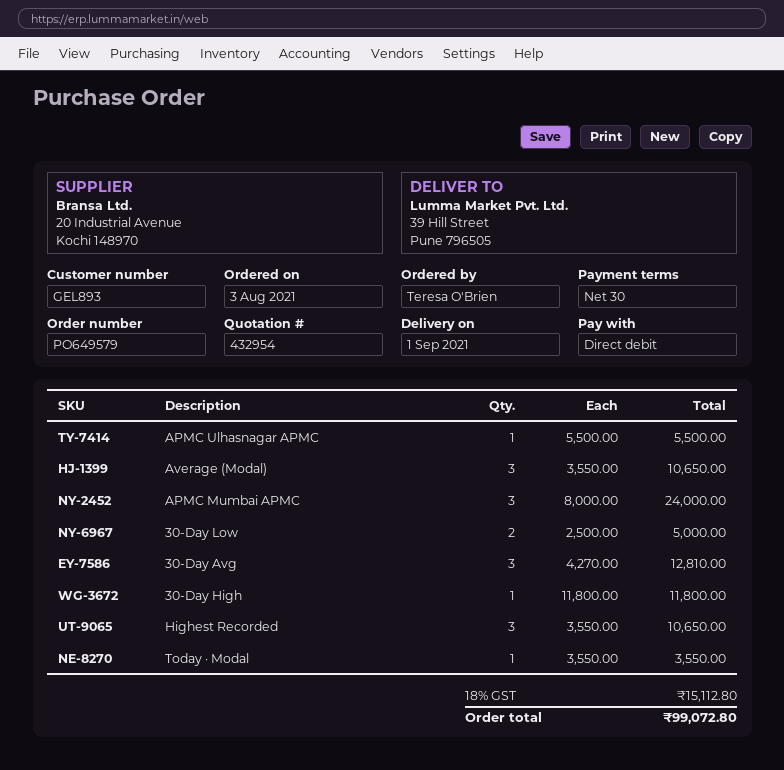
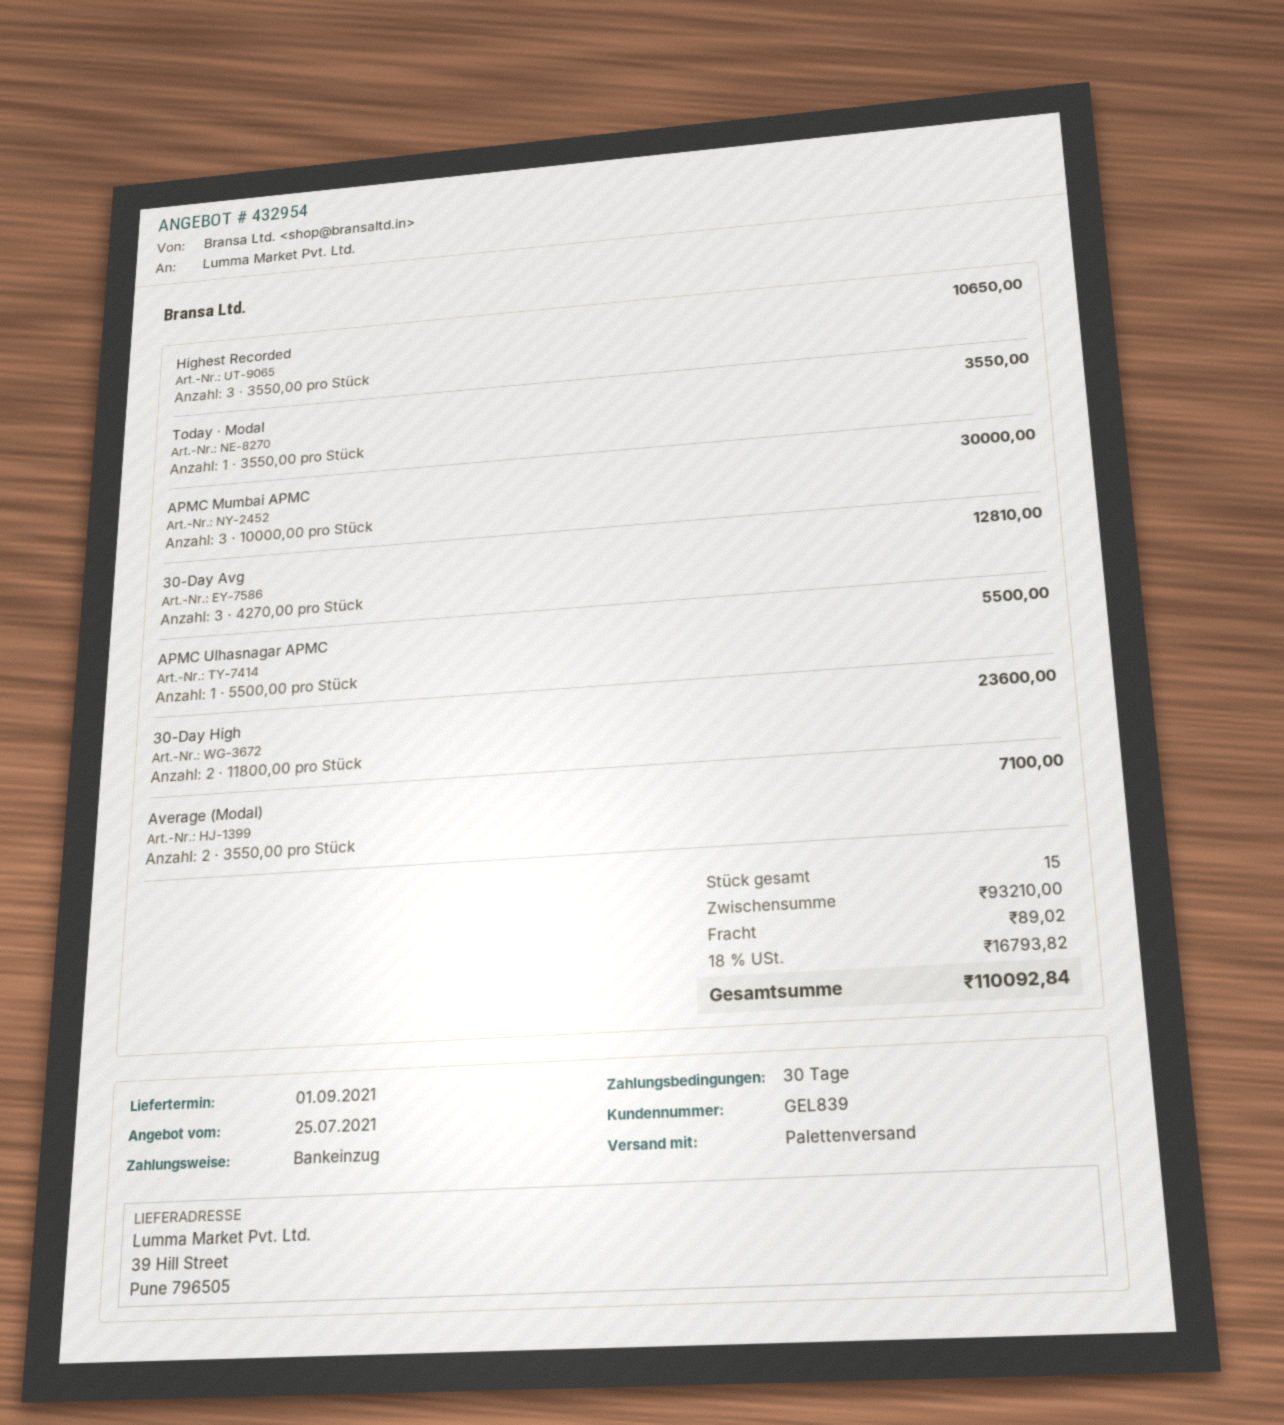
customer number: GEL893 -> GEL839
Average (Modal): 3 x 3550.00 = 10650.00 -> 2 x 3550.00 = 7100.00
APMC Mumbai APMC: 3 x 8000.00 = 24000.00 -> 3 x 10000.00 = 30000.00
30-Day Low: 2 x 2500.00 = 5000.00 -> none
30-Day High: 1 x 11800.00 = 11800.00 -> 2 x 11800.00 = 23600.00
shipping: none -> 89.02
tax: 18% = 15112.80 -> 18% = 16793.82
total: 99072.80 -> 110092.84

